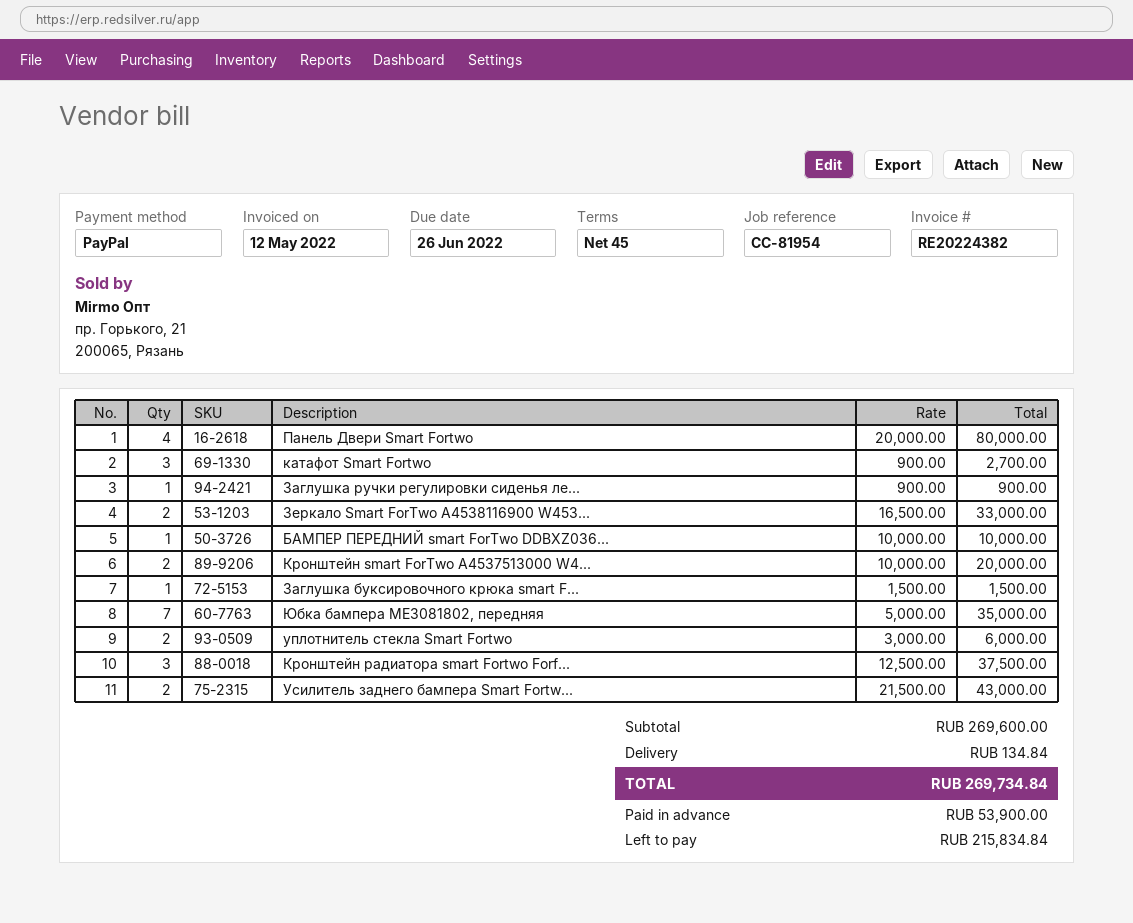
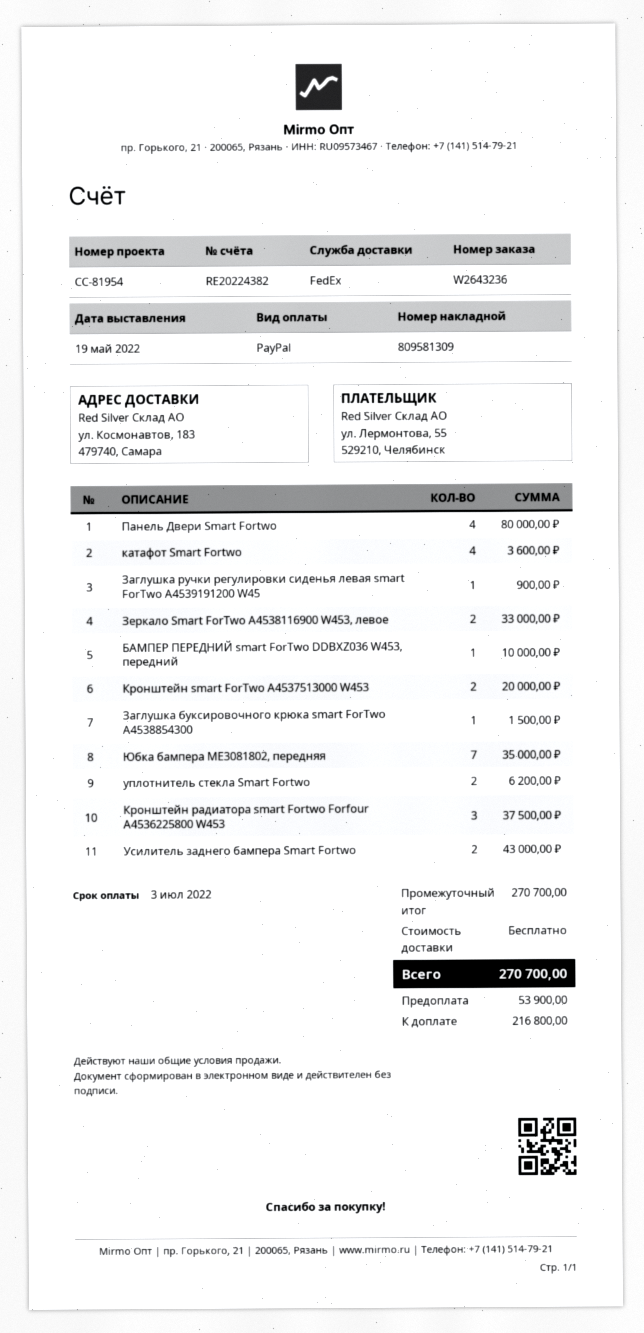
invoice date: 2022-05-12 -> 2022-05-19
due date: 2022-06-26 -> 2022-07-03
катафот Smart Fortwo: 3 for 2700.00 -> 4 for 3600.00
уплотнитель стекла Smart Fortwo: 2 for 6000.00 -> 2 for 6200.00
subtotal: 269600.00 -> 270700.00
shipping: 134.84 -> 0.00
total: 269734.84 -> 270700.00
balance: 215834.84 -> 216800.00

